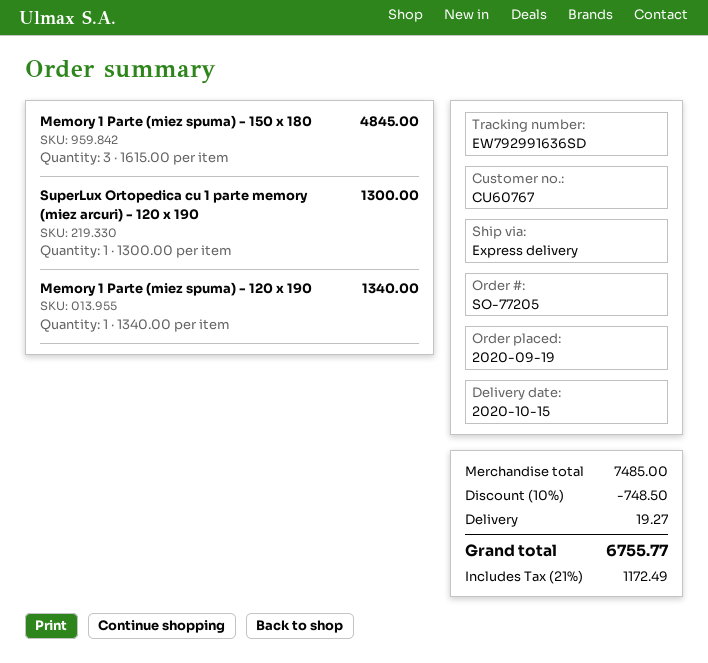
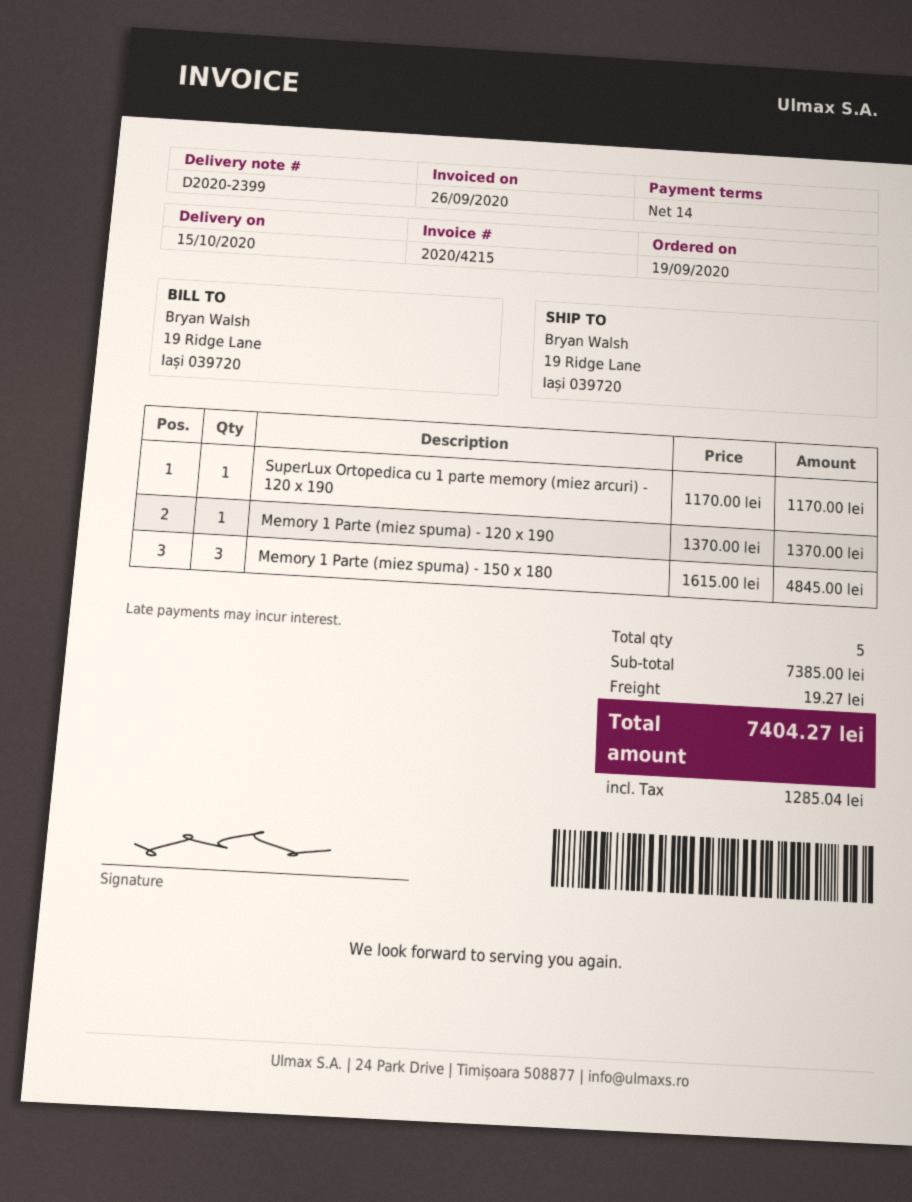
SuperLux Ortopedica cu 1 parte memory (miez arcuri) - 120 x 190: 1 x 1300.00 = 1300.00 -> 1 x 1170.00 = 1170.00
Memory 1 Parte (miez spuma) - 120 x 190: 1 x 1340.00 = 1340.00 -> 1 x 1370.00 = 1370.00
subtotal: 7485.00 -> 7385.00
discount: 10% = 748.50 -> none
tax: 1172.49 -> 1285.04
total: 6755.77 -> 7404.27

